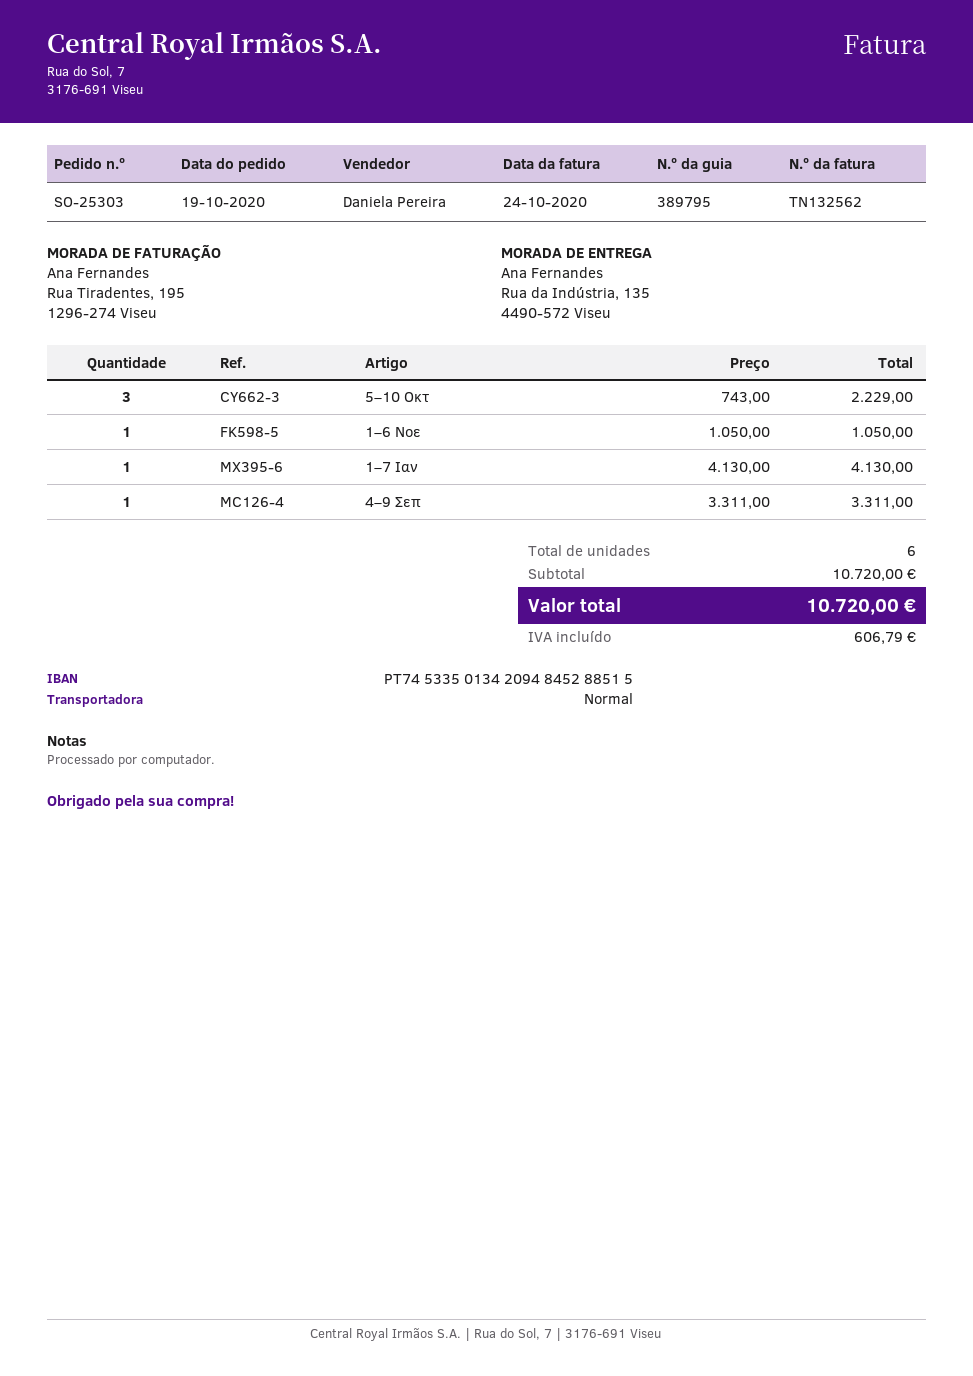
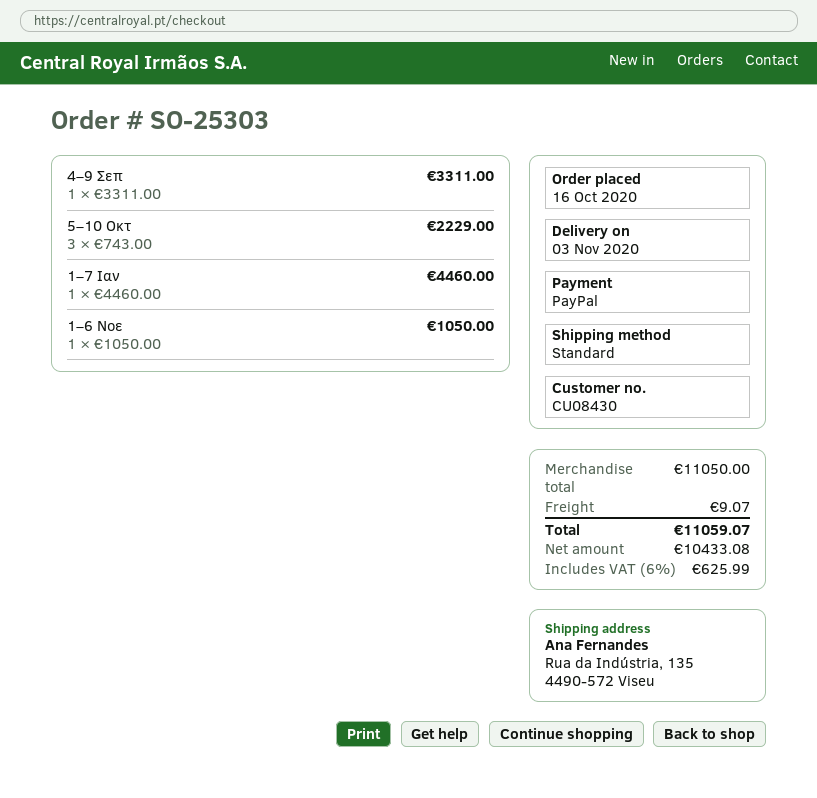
order date: 2020-10-19 -> 2020-10-16
1–7 Ιαν: 1 x 4130.00 = 4130.00 -> 1 x 4460.00 = 4460.00
subtotal: 10720.00 -> 11050.00
shipping: none -> 9.07
tax: 606.79 -> 625.99
total: 10720.00 -> 11059.07

